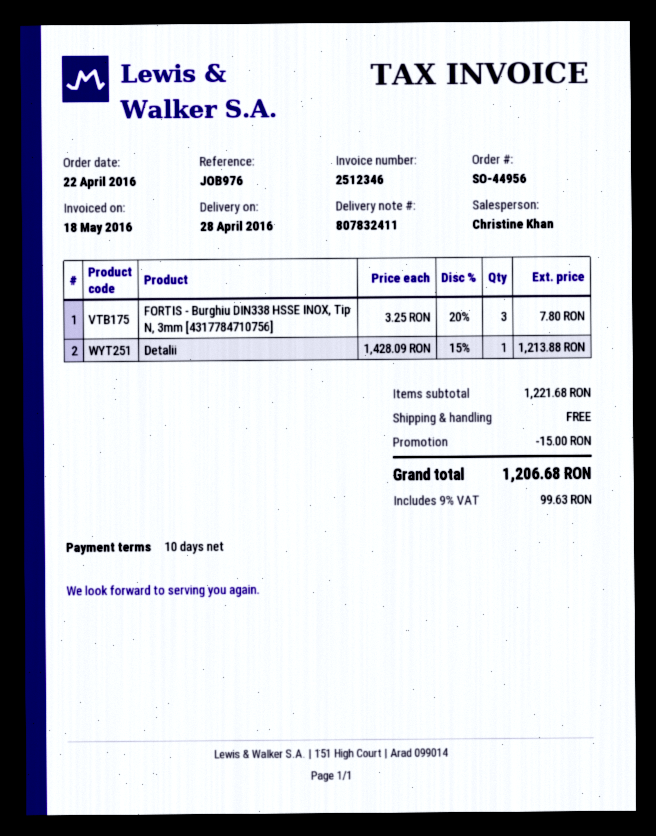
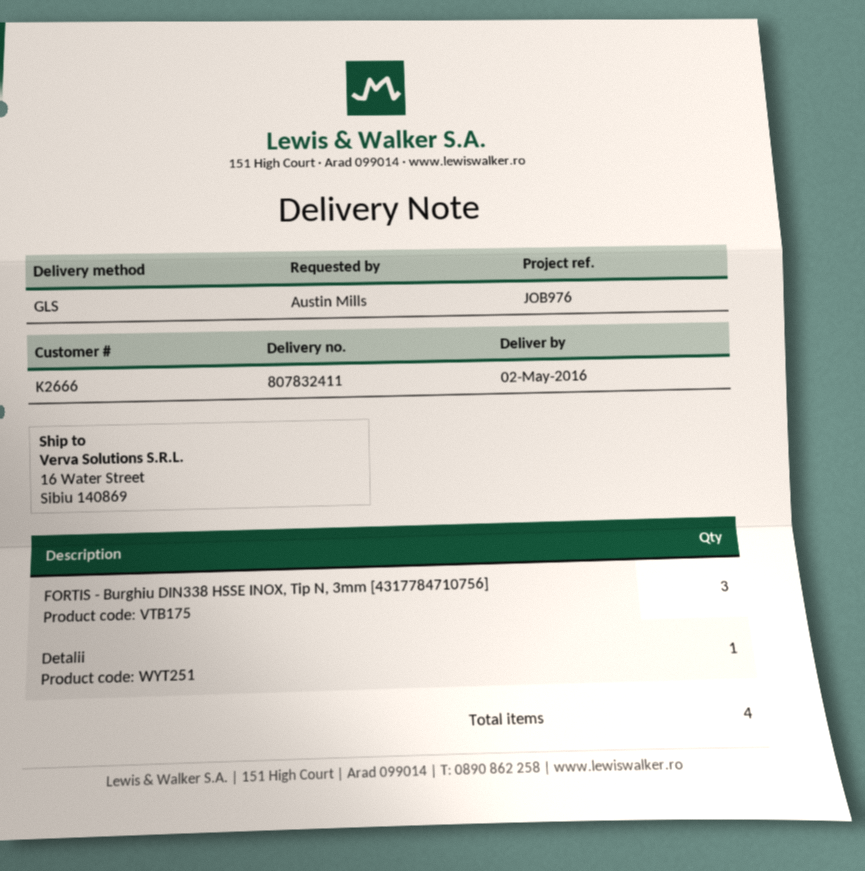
delivery date: 2016-04-28 -> 2016-05-02

